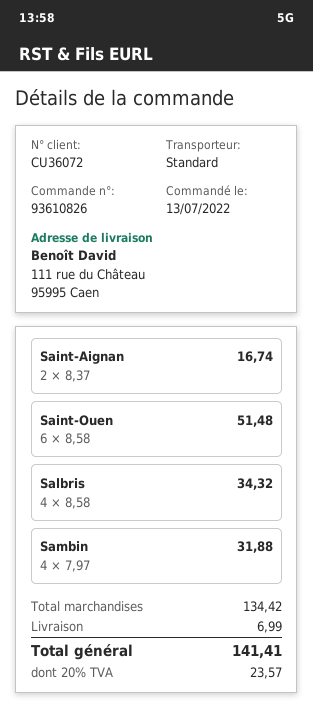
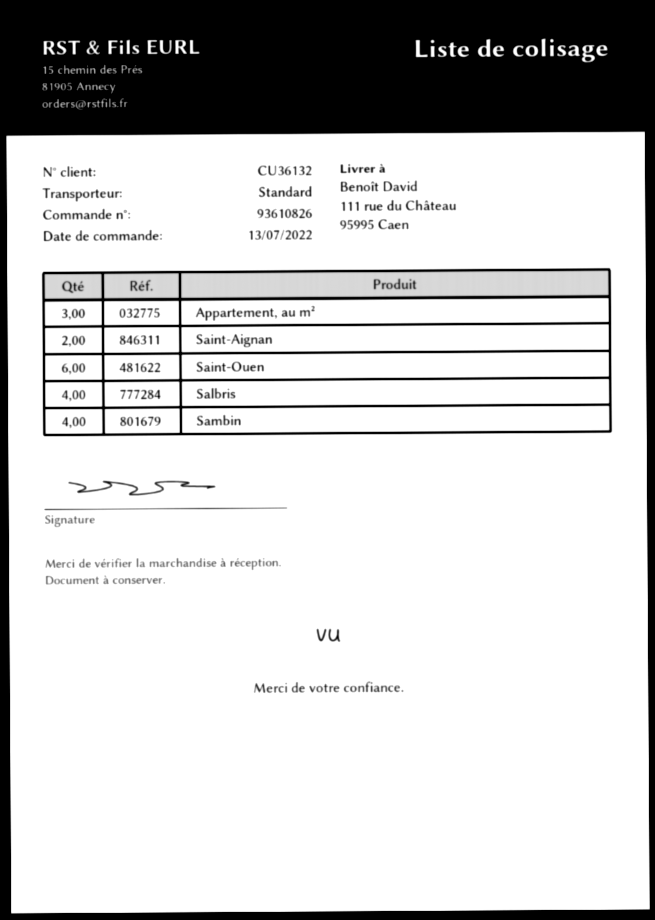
customer number: CU36072 -> CU36132
Appartement, au m²: none -> 3

